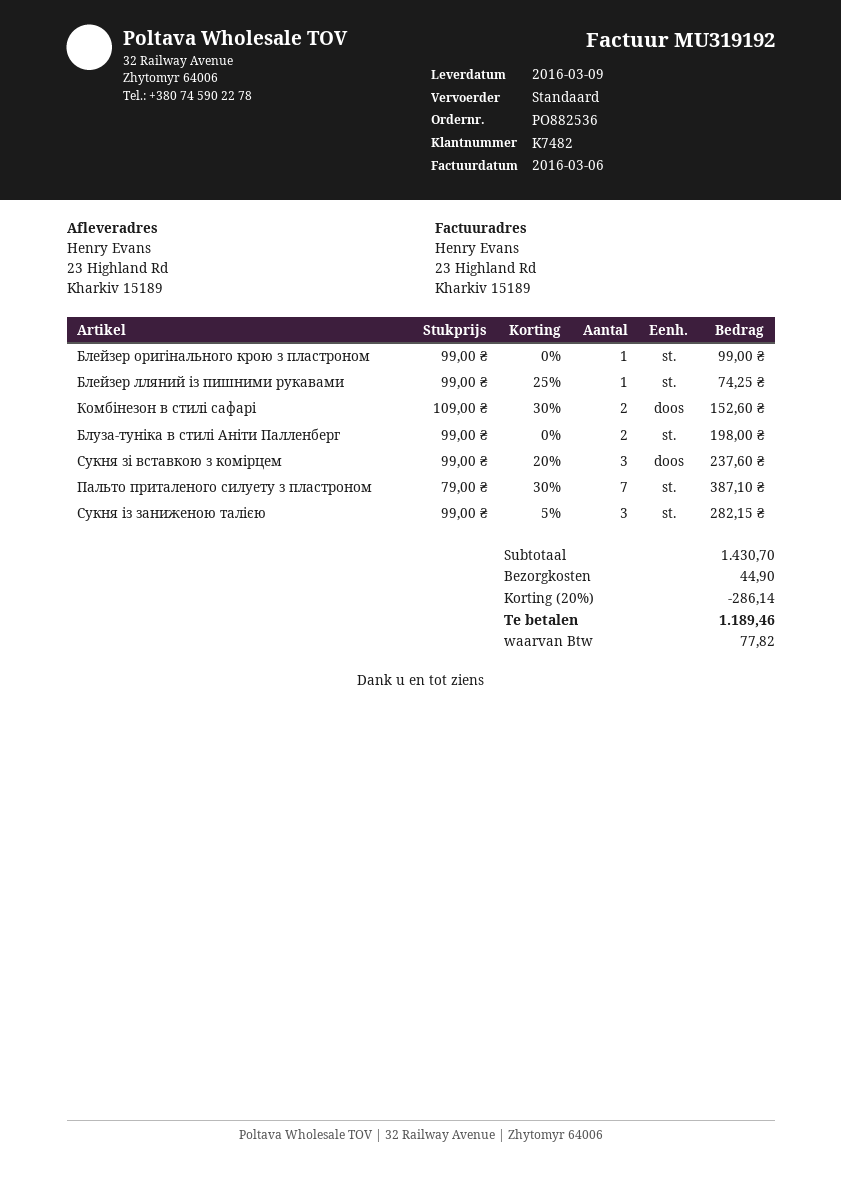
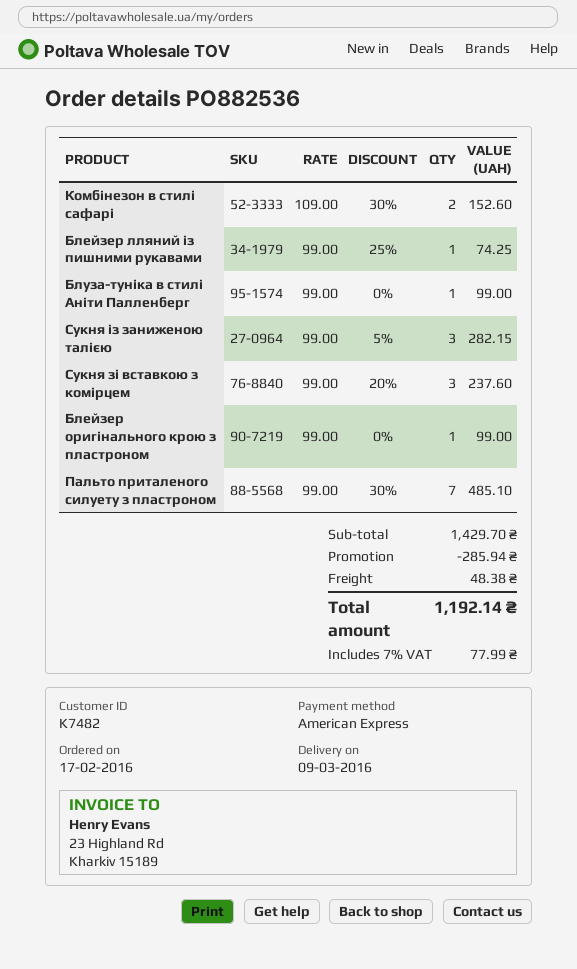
Блуза-туніка в стилі Аніти Палленберг: 2 x 99.00 = 198.00 -> 1 x 99.00 = 99.00
Пальто приталеного силуету з пластроном: 7 x 79.00 - 30% = 387.10 -> 7 x 99.00 - 30% = 485.10
subtotal: 1430.70 -> 1429.70
discount: 286.14 -> 285.94
shipping: 44.90 -> 48.38
tax: 77.82 -> 77.99
total: 1189.46 -> 1192.14

